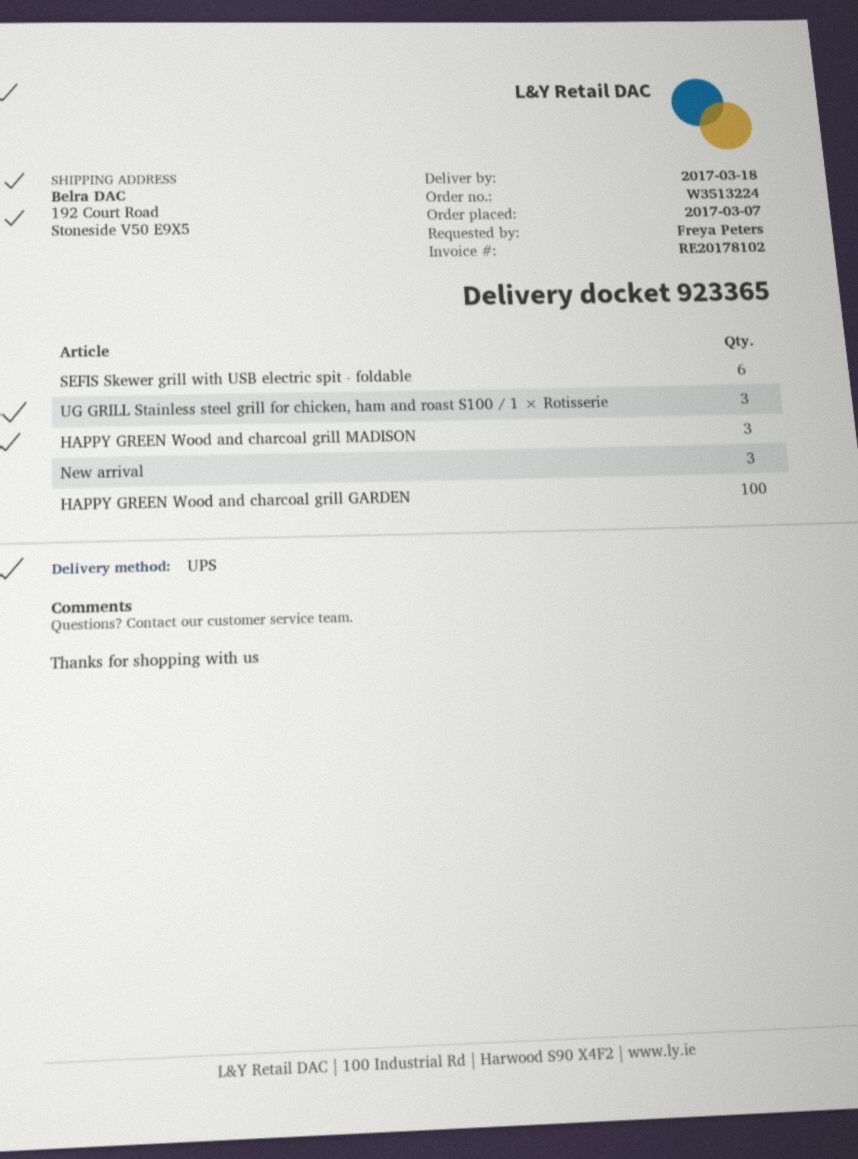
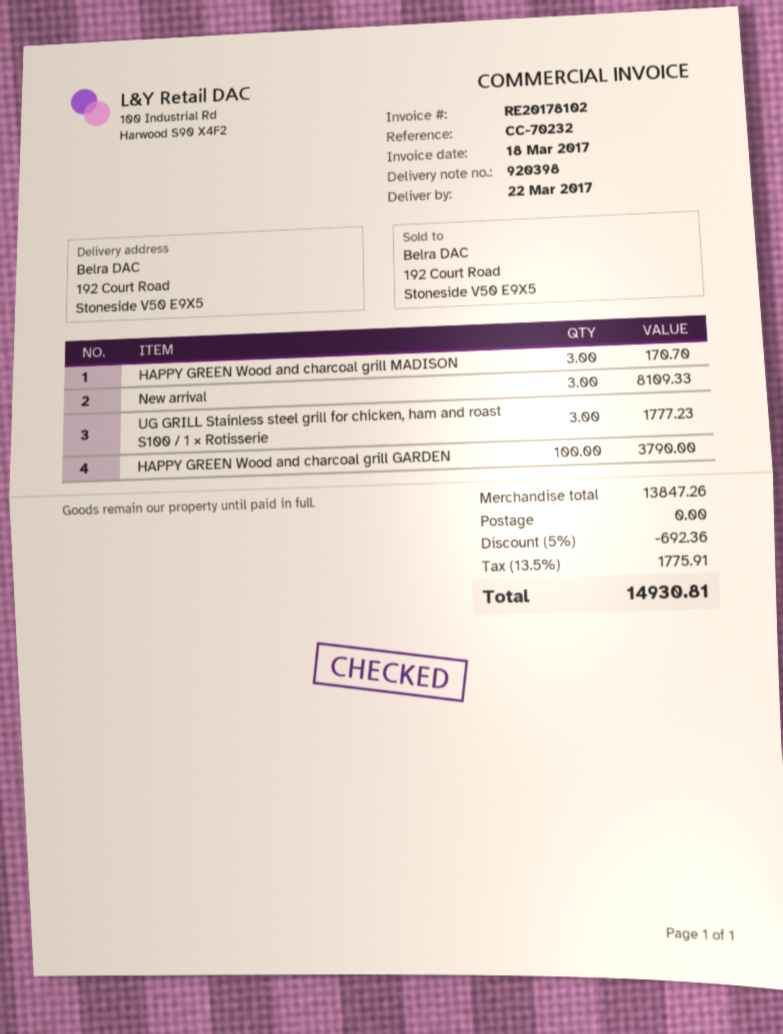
delivery note number: 923365 -> 920398
delivery date: 2017-03-18 -> 2017-03-22
SEFIS Skewer grill with USB electric spit - foldable: 6 -> none

